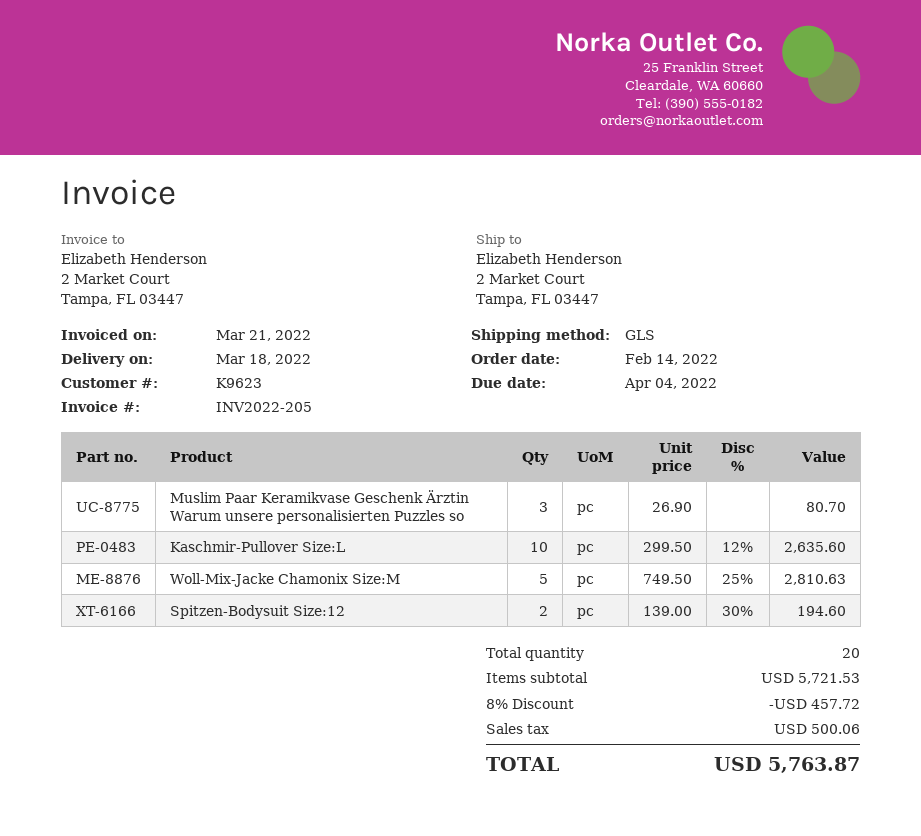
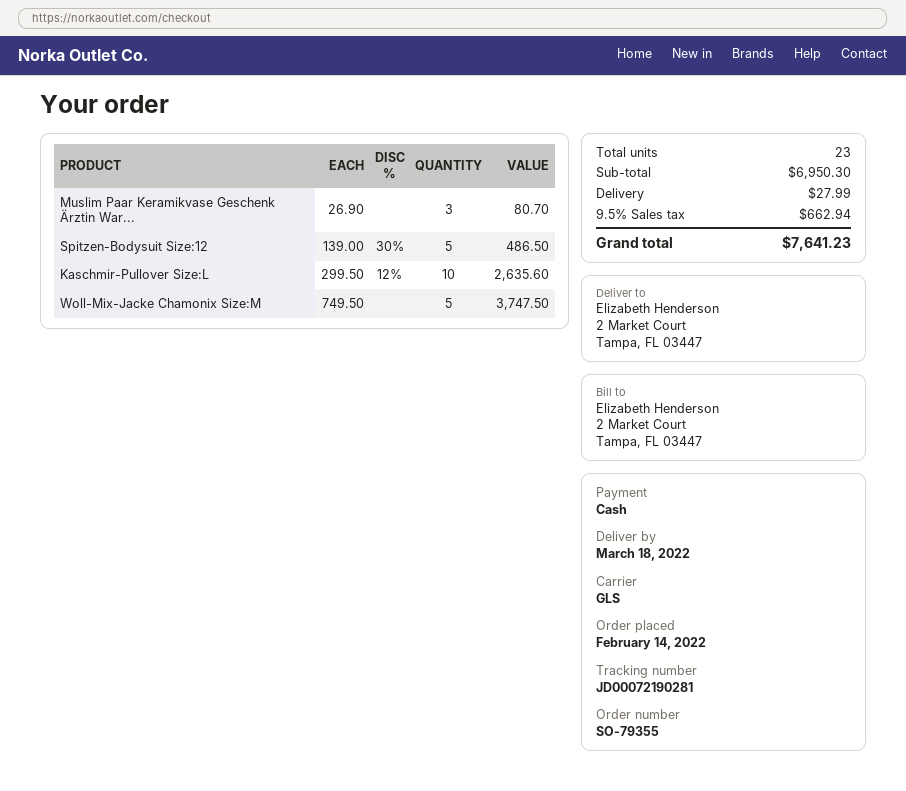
Woll-Mix-Jacke Chamonix Size:M: 5 x 749.50 - 25% = 2810.63 -> 5 x 749.50 = 3747.50
Spitzen-Bodysuit Size:12: 2 x 139.00 - 30% = 194.60 -> 5 x 139.00 - 30% = 486.50
total quantity: 20 -> 23
subtotal: 5721.53 -> 6950.30
discount: 8% = 457.72 -> none
shipping: none -> 27.99
tax: 500.06 -> 662.94
total: 5763.87 -> 7641.23

